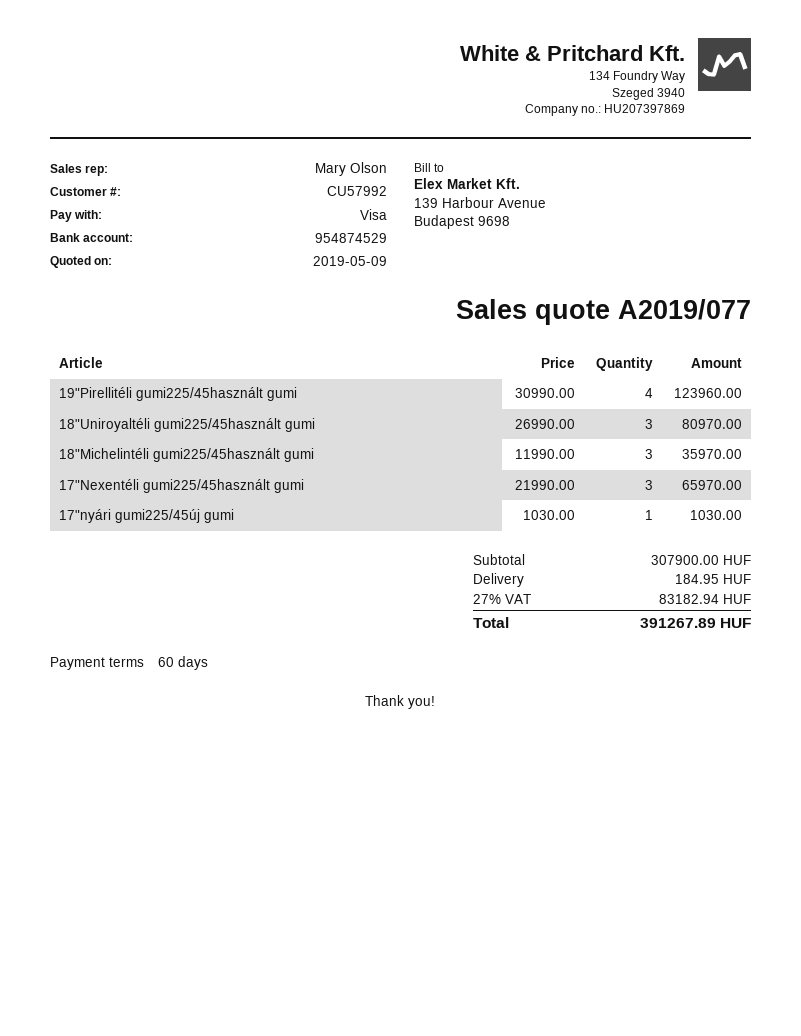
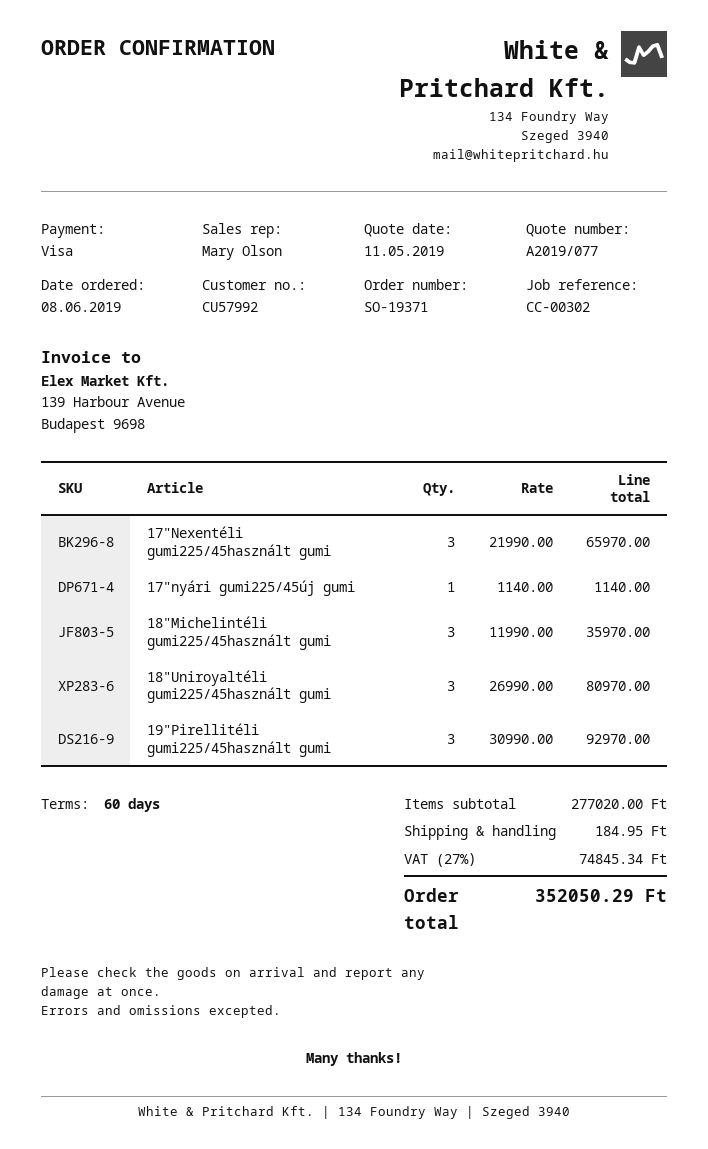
quote date: 2019-05-09 -> 2019-05-11
19"Pirellitéli gumi225/45használt gumi: 4 x 30990.00 = 123960.00 -> 3 x 30990.00 = 92970.00
17"nyári gumi225/45új gumi: 1 x 1030.00 = 1030.00 -> 1 x 1140.00 = 1140.00
subtotal: 307900.00 -> 277020.00
tax: 27% = 83182.94 -> 27% = 74845.34
total: 391267.89 -> 352050.29

